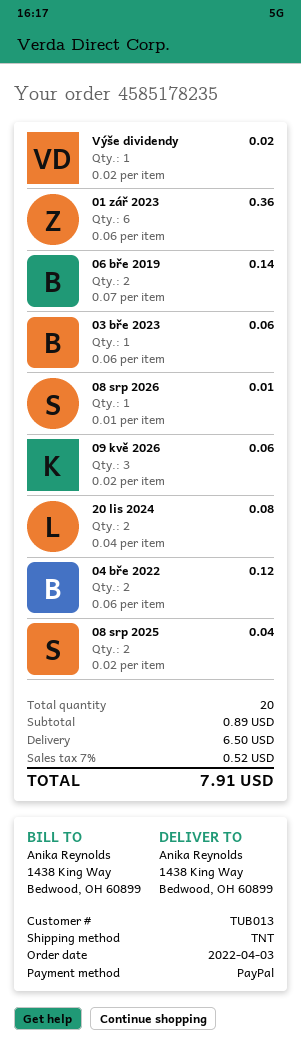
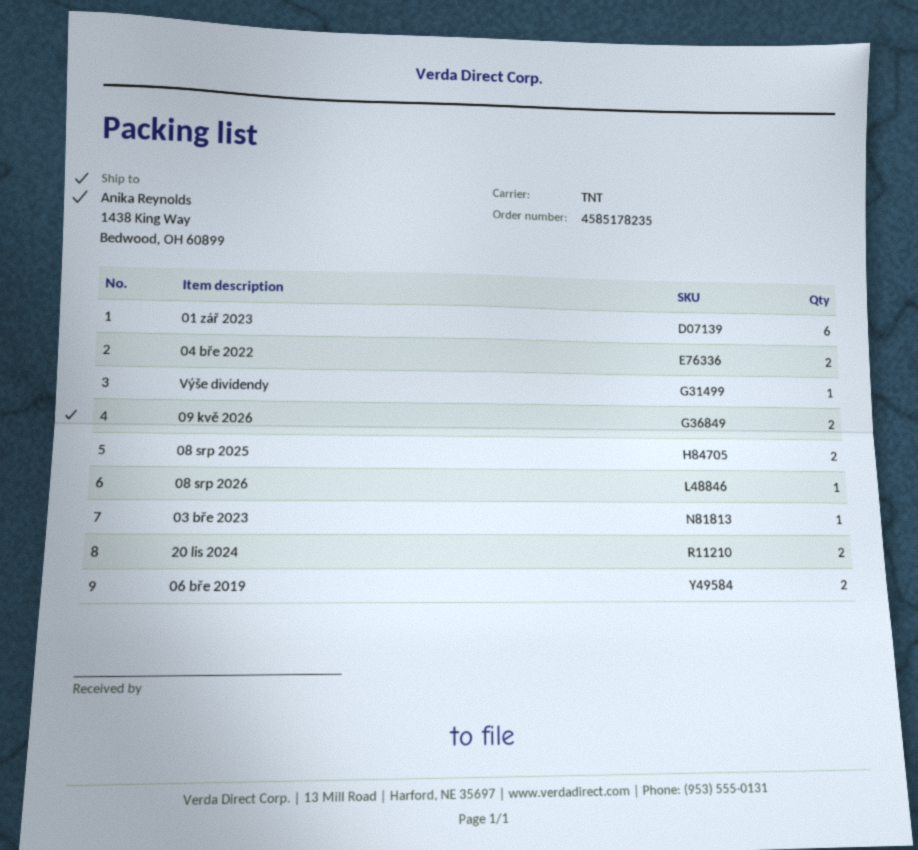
09 kvě 2026: 3 -> 2

